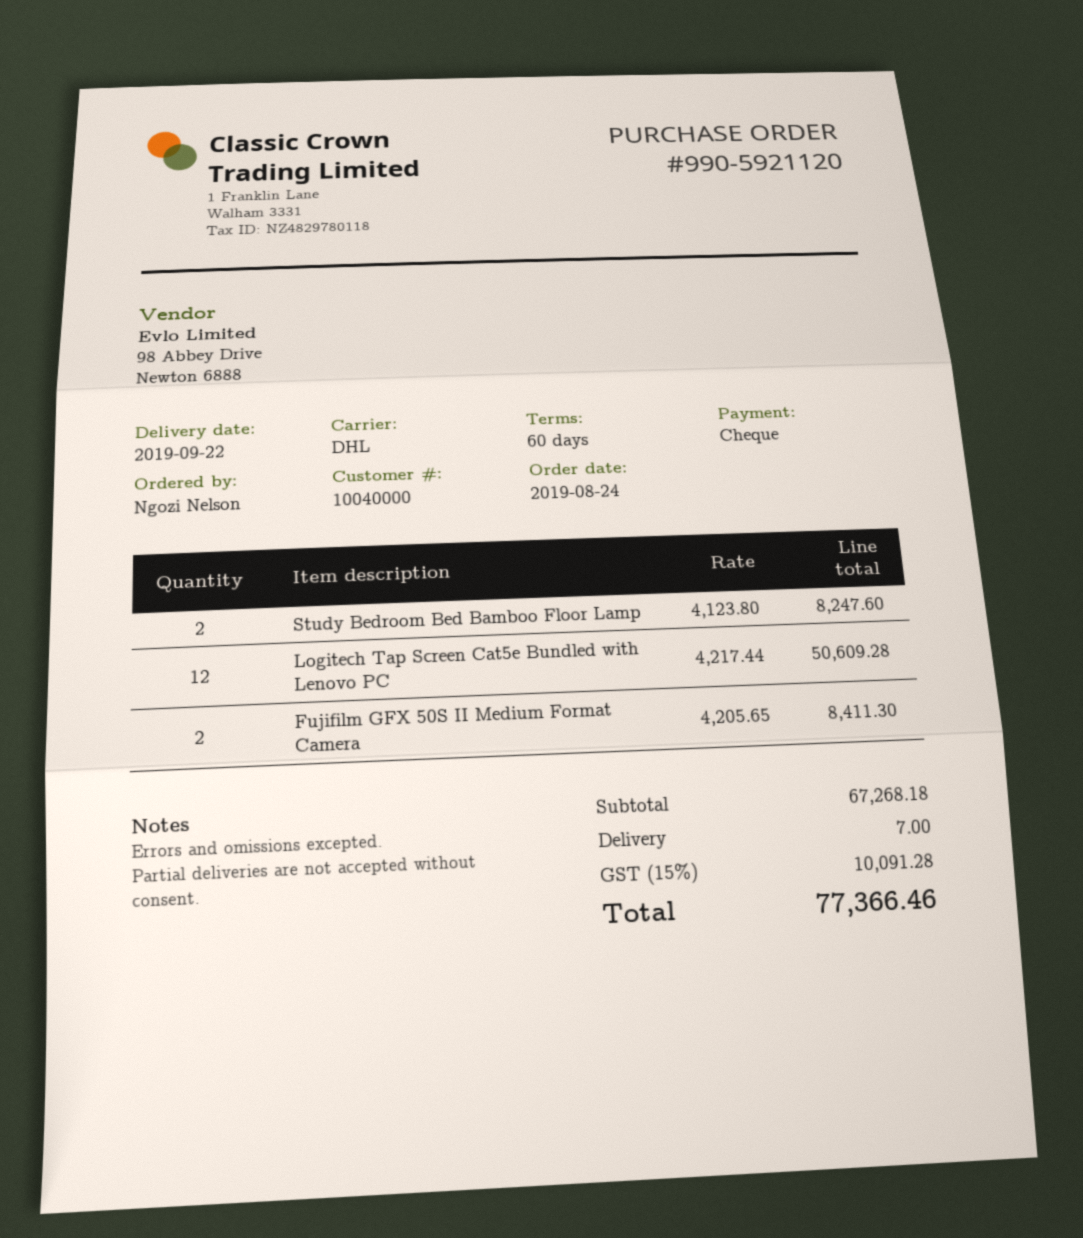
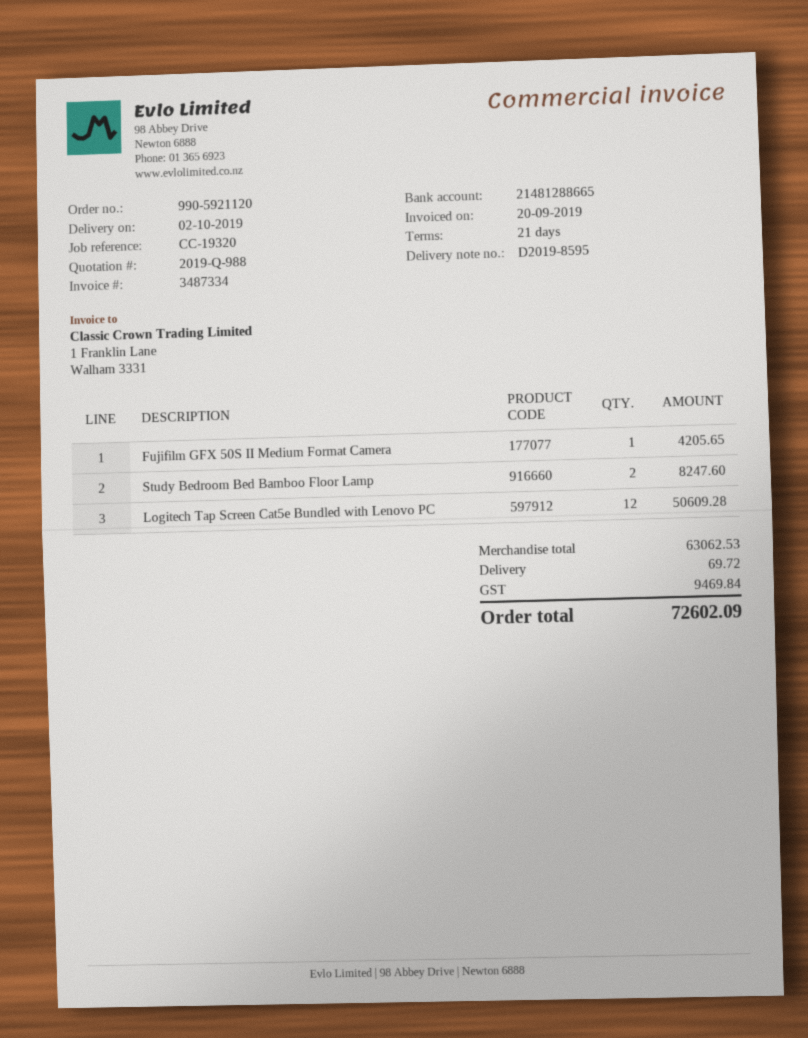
delivery date: 2019-09-22 -> 2019-10-02
payment terms: 60 days -> 21 days
Fujifilm GFX 50S II Medium Format Camera: 2 for 8411.30 -> 1 for 4205.65
subtotal: 67268.18 -> 63062.53
shipping: 7.00 -> 69.72
tax: 10091.28 -> 9469.84
total: 77366.46 -> 72602.09

